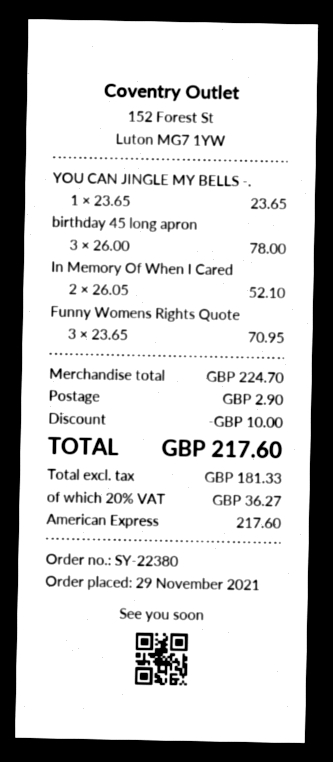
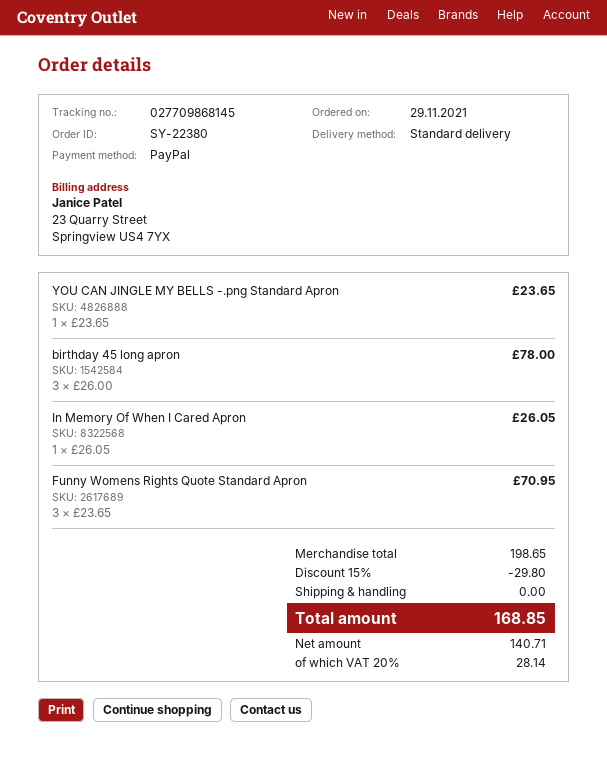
payment method: American Express -> PayPal
In Memory Of When I Cared: 2 x 26.05 = 52.10 -> 1 x 26.05 = 26.05
subtotal: 224.70 -> 198.65
discount: 10.00 -> 29.80
shipping: 2.90 -> 0.00
net: 181.33 -> 140.71
tax: 20% = 36.27 -> 20% = 28.14
total: 217.60 -> 168.85

